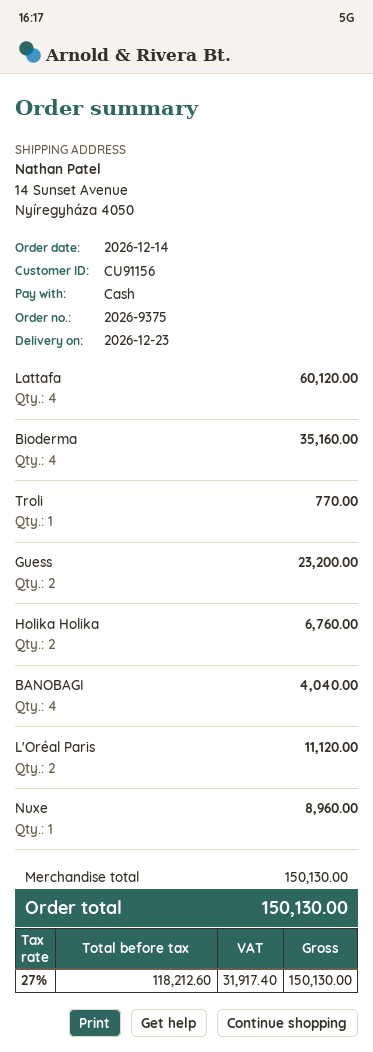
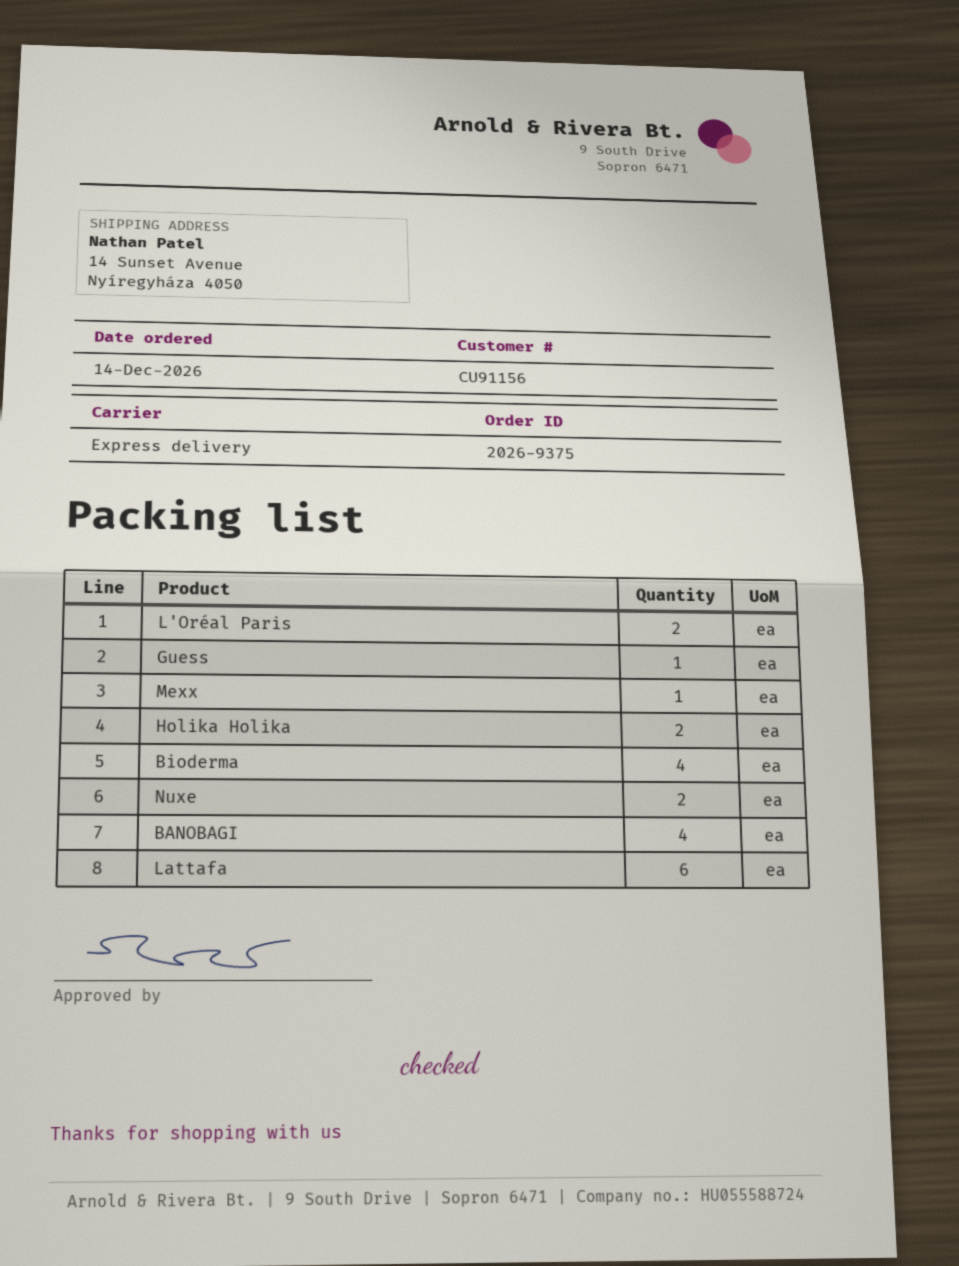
Lattafa: 4 -> 6
Troli: 1 -> none
Guess: 2 -> 1
Nuxe: 1 -> 2
Mexx: none -> 1

